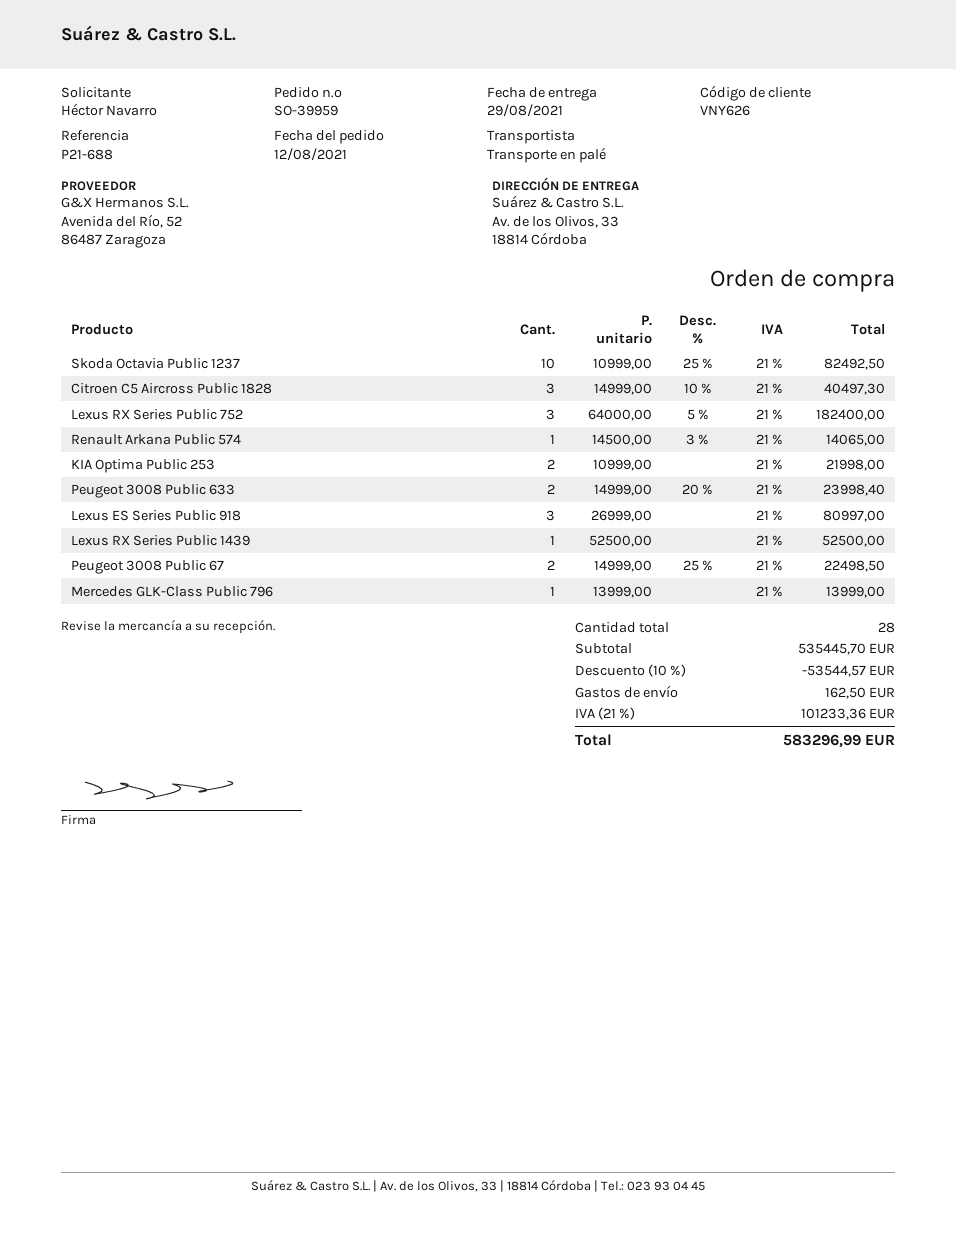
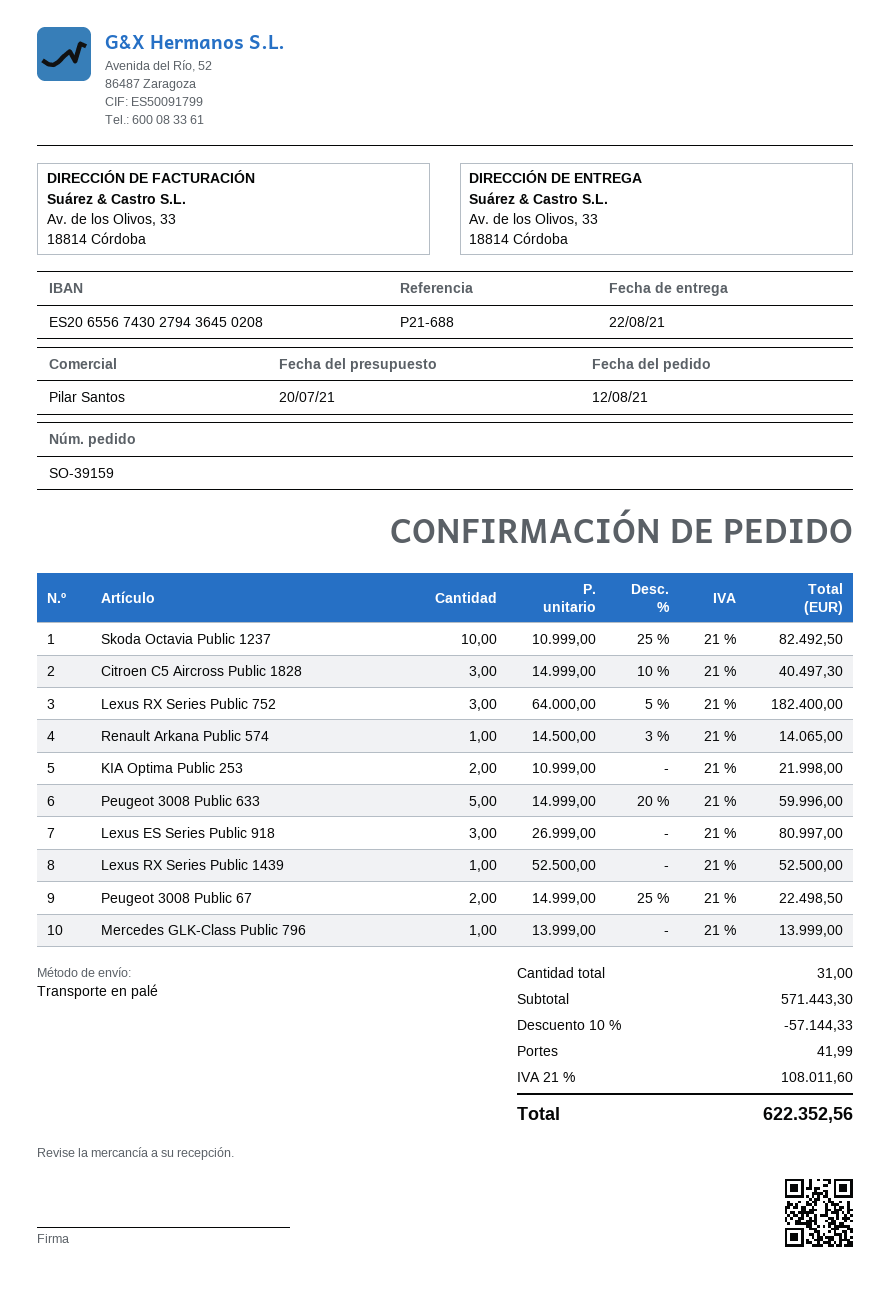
order number: SO-39959 -> SO-39159
delivery date: 2021-08-29 -> 2021-08-22
Peugeot 3008 Public 633: 2 x 14999.00 - 20% = 23998.40 -> 5 x 14999.00 - 20% = 59996.00
total quantity: 28 -> 31
subtotal: 535445.70 -> 571443.30
discount: 10% = 53544.57 -> 10% = 57144.33
shipping: 162.50 -> 41.99
tax: 21% = 101233.36 -> 21% = 108011.60
total: 583296.99 -> 622352.56

